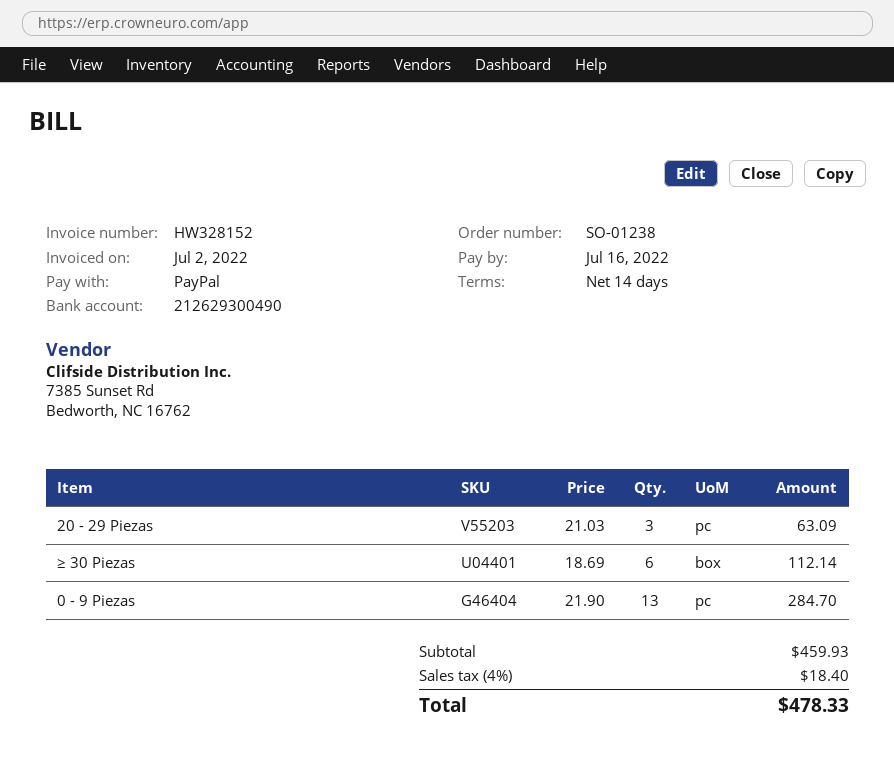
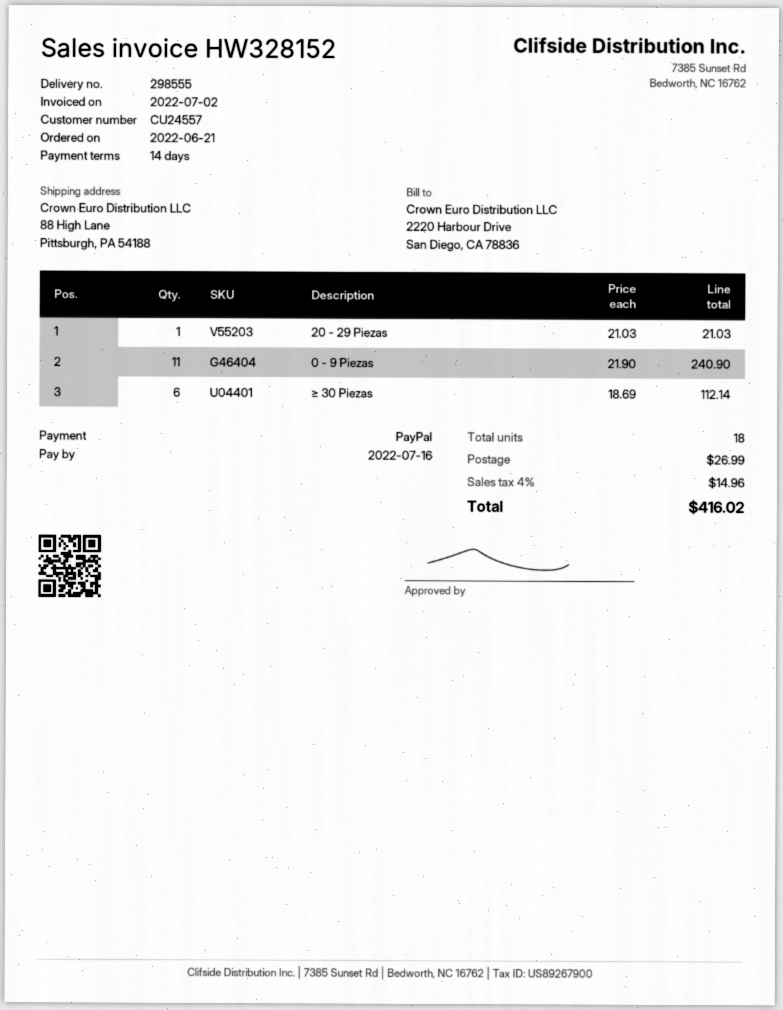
20 - 29 Piezas: 3 x 21.03 = 63.09 -> 1 x 21.03 = 21.03
0 - 9 Piezas: 13 x 21.90 = 284.70 -> 11 x 21.90 = 240.90
shipping: none -> 26.99
tax: 4% = 18.40 -> 4% = 14.96
total: 478.33 -> 416.02

